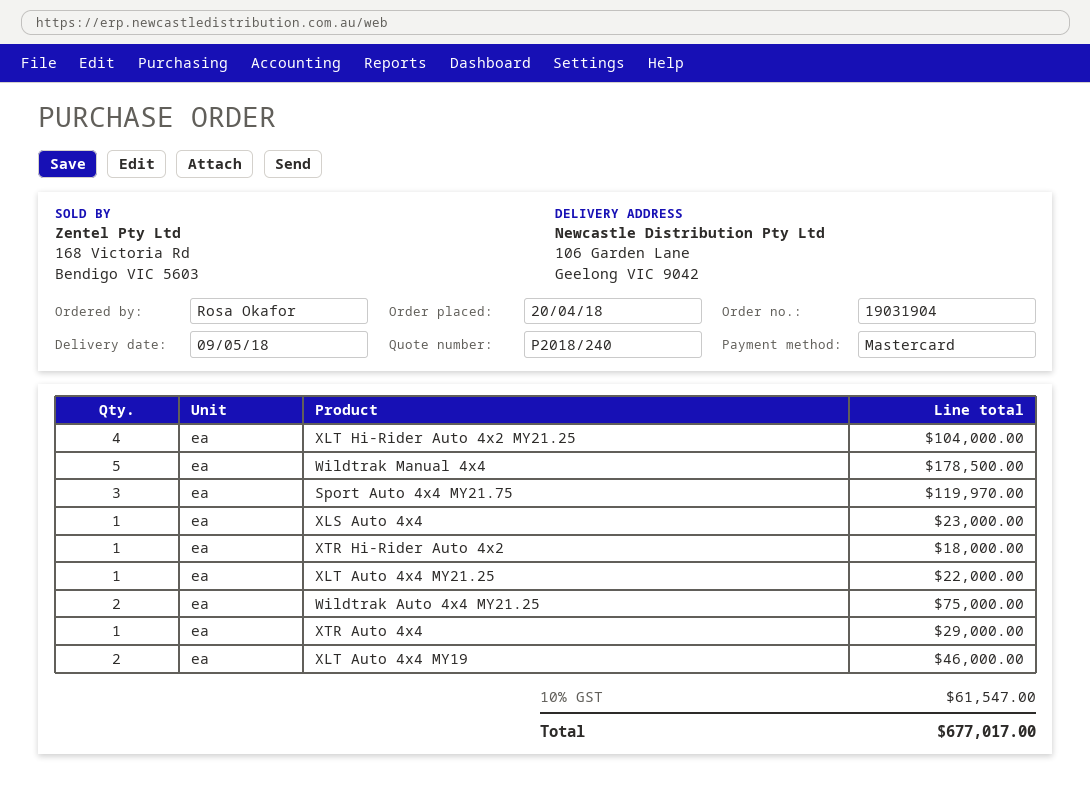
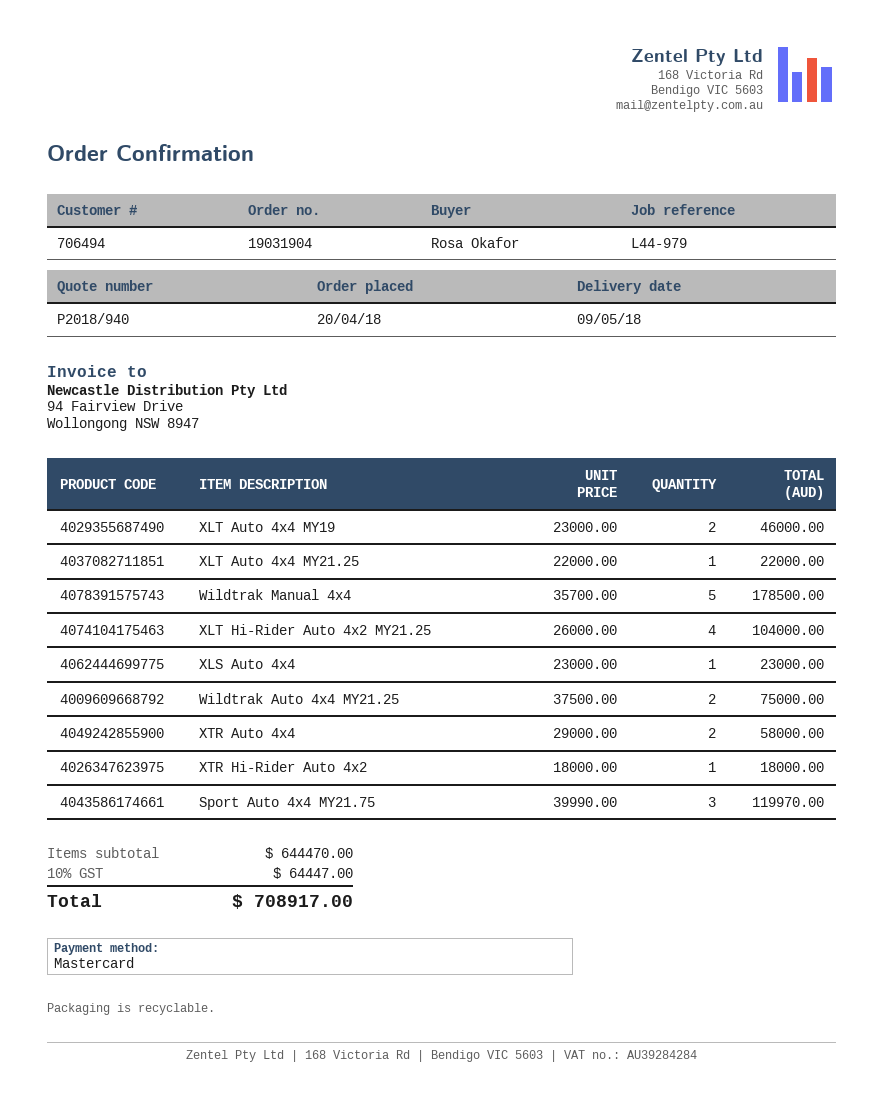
quote number: P2018/240 -> P2018/940
XTR Auto 4x4: 1 for 29000.00 -> 2 for 58000.00
tax: 10% = 61547.00 -> 10% = 64447.00
total: 677017.00 -> 708917.00

